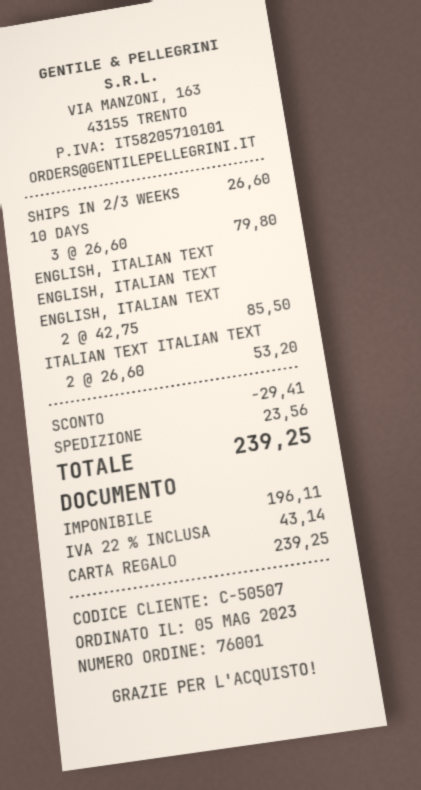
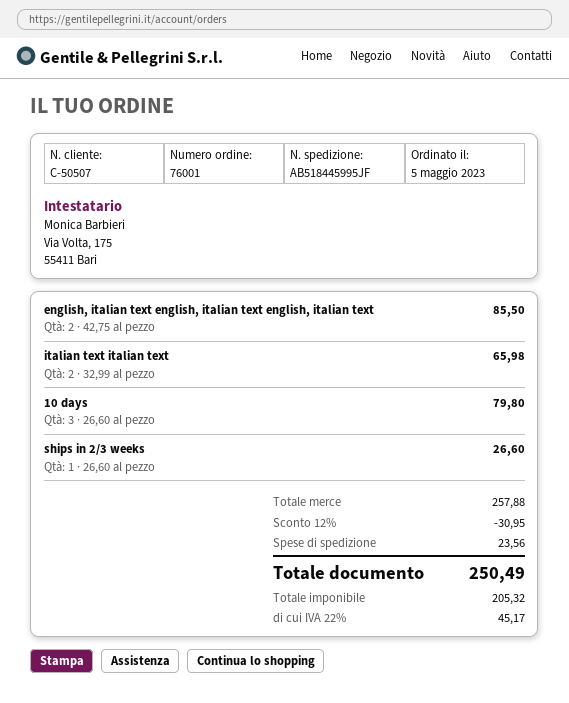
ITALIAN TEXT ITALIAN TEXT: 2 x 26.60 = 53.20 -> 2 x 32.99 = 65.98
discount: 29.41 -> 30.95
net: 196.11 -> 205.32
tax: 22% = 43.14 -> 22% = 45.17
total: 239.25 -> 250.49

